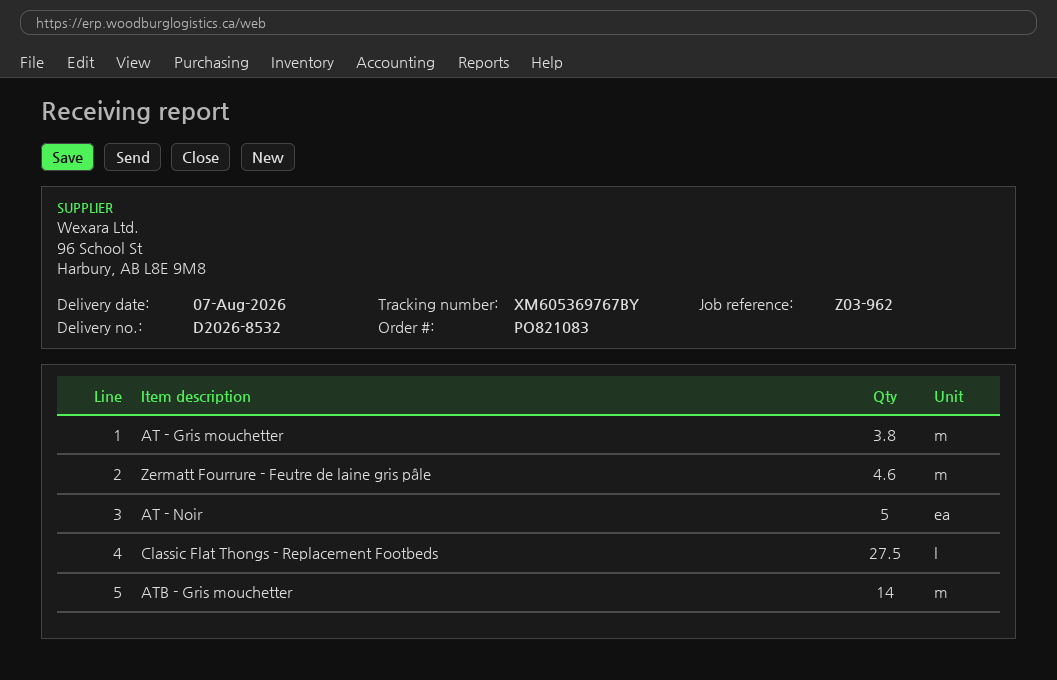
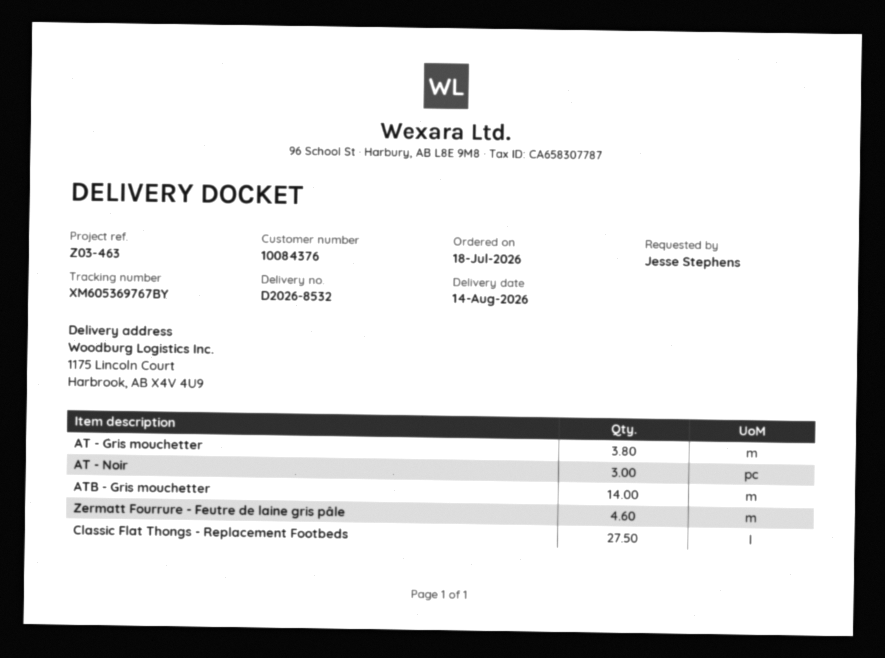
delivery date: 2026-08-07 -> 2026-08-14
reference: Z03-962 -> Z03-463
AT - Noir: 5 -> 3

